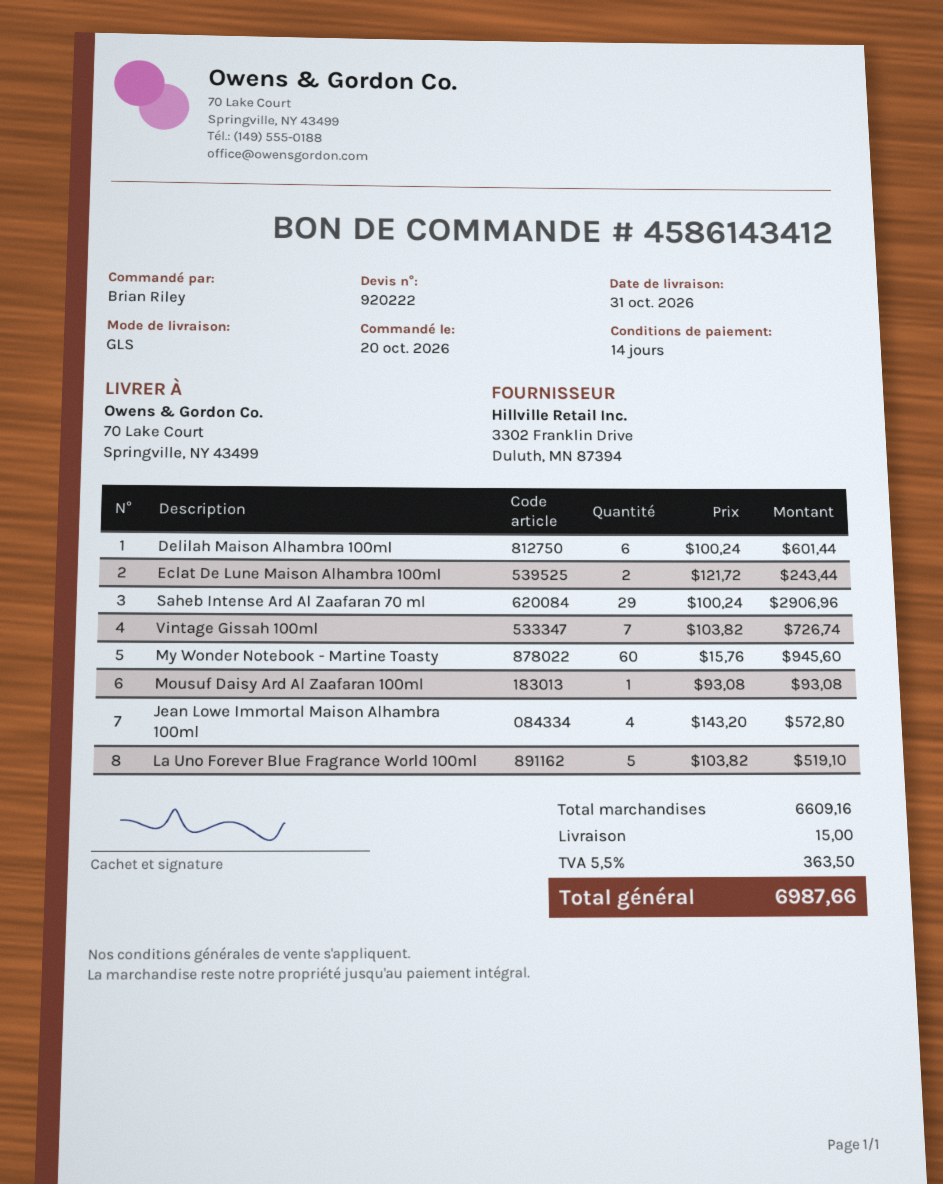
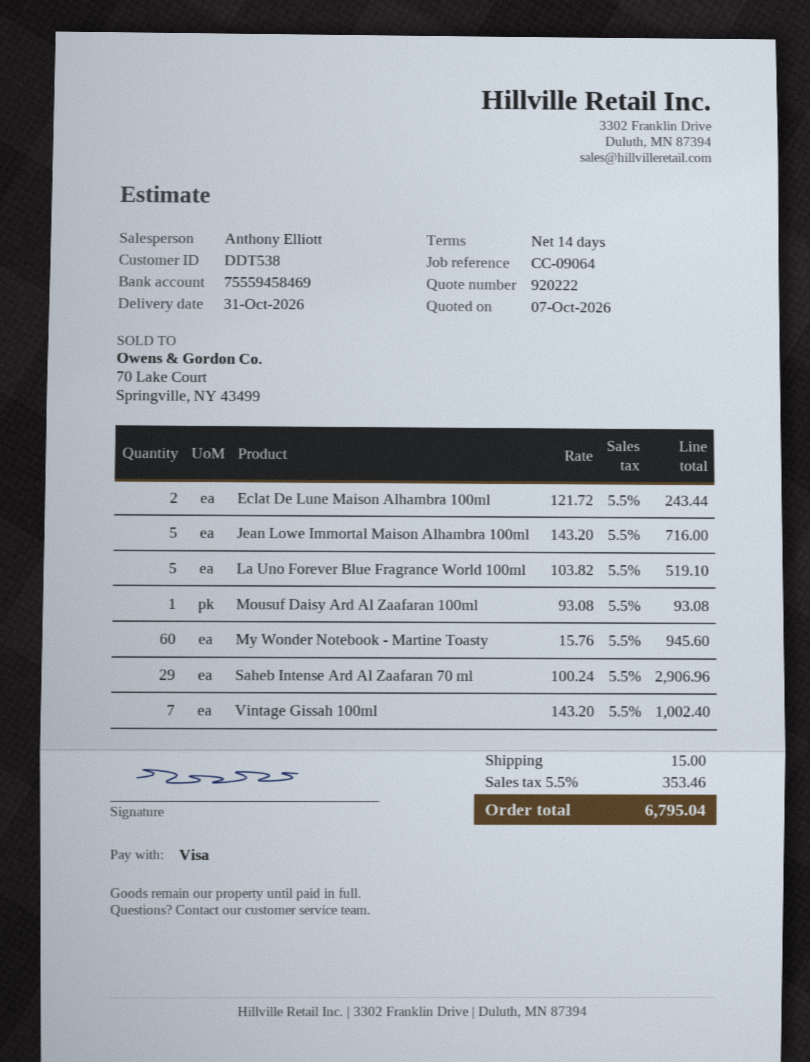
Delilah Maison Alhambra 100ml: 6 x 100.24 = 601.44 -> none
Vintage Gissah 100ml: 7 x 103.82 = 726.74 -> 7 x 143.20 = 1002.40
Jean Lowe Immortal Maison Alhambra 100ml: 4 x 143.20 = 572.80 -> 5 x 143.20 = 716.00
tax: 5.5% = 363.50 -> 5.5% = 353.46
total: 6987.66 -> 6795.04

